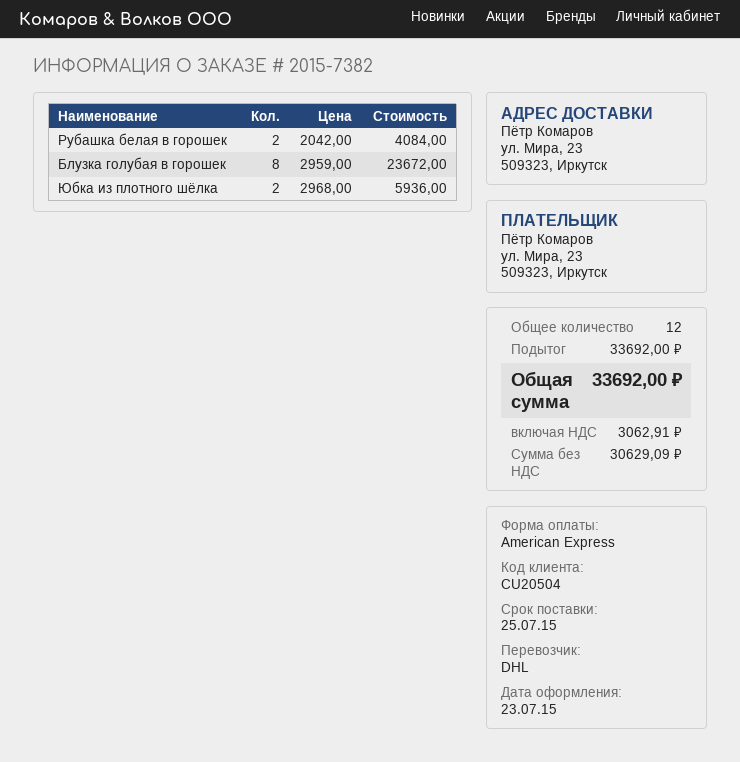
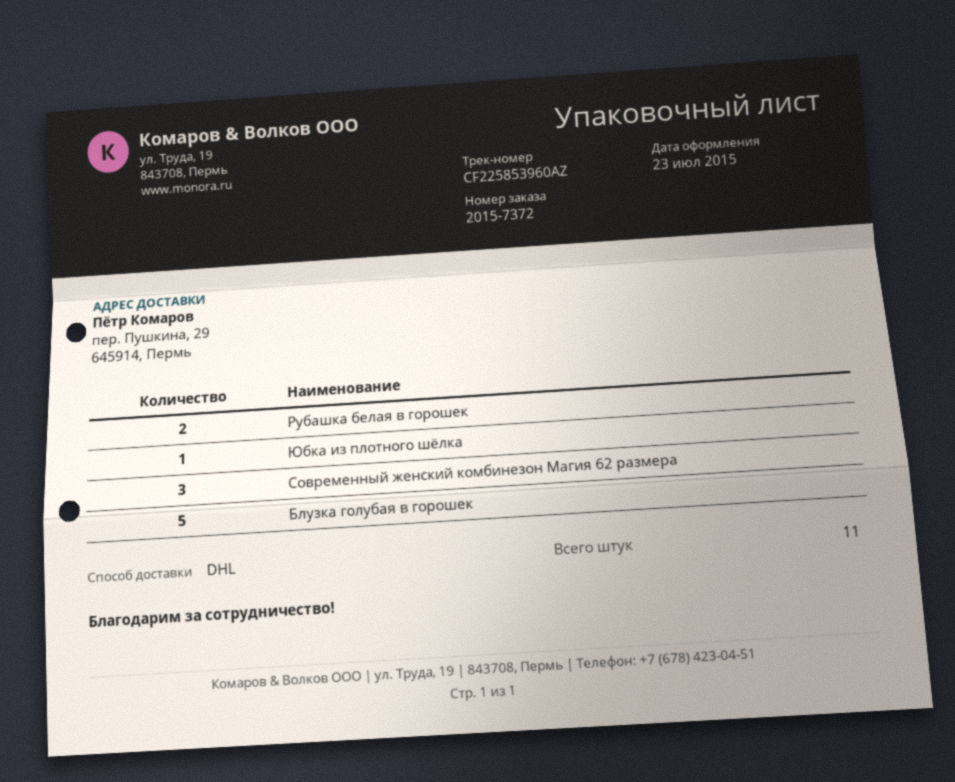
order number: 2015-7382 -> 2015-7372
ship to: ул. Мира, 23, 509323, Иркутск -> пер. Пушкина, 29, 645914, Пермь
Блузка голубая в горошек: 8 -> 5
Юбка из плотного шёлка: 2 -> 1
Современный женский комбинезон Магия 62 размера: none -> 3
total quantity: 12 -> 11

